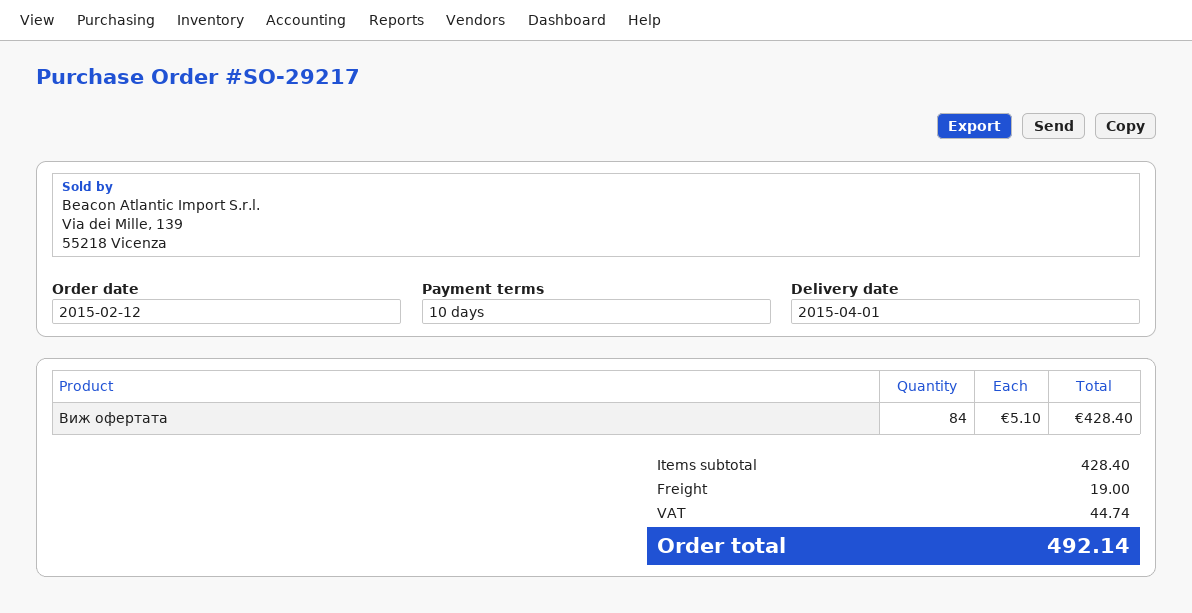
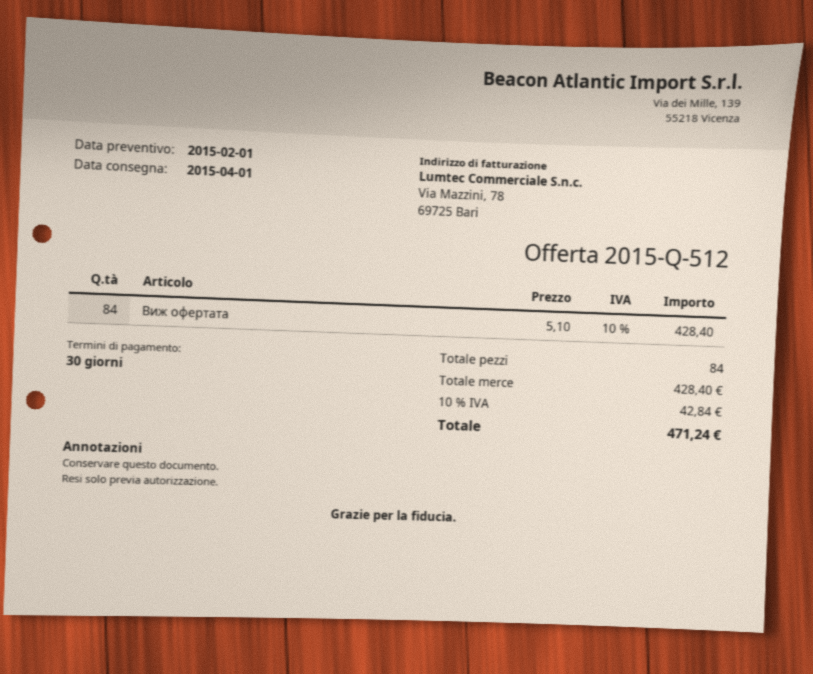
payment terms: 10 days -> 30 days
shipping: 19.00 -> none
tax: 44.74 -> 42.84
total: 492.14 -> 471.24

